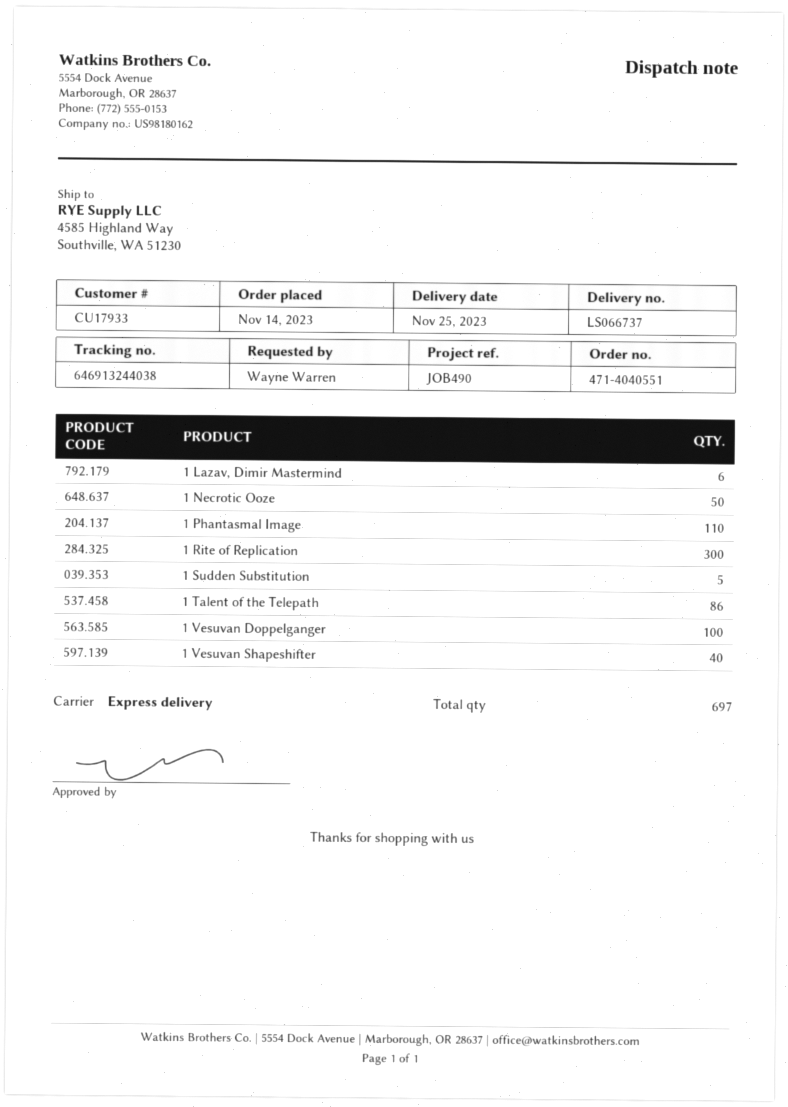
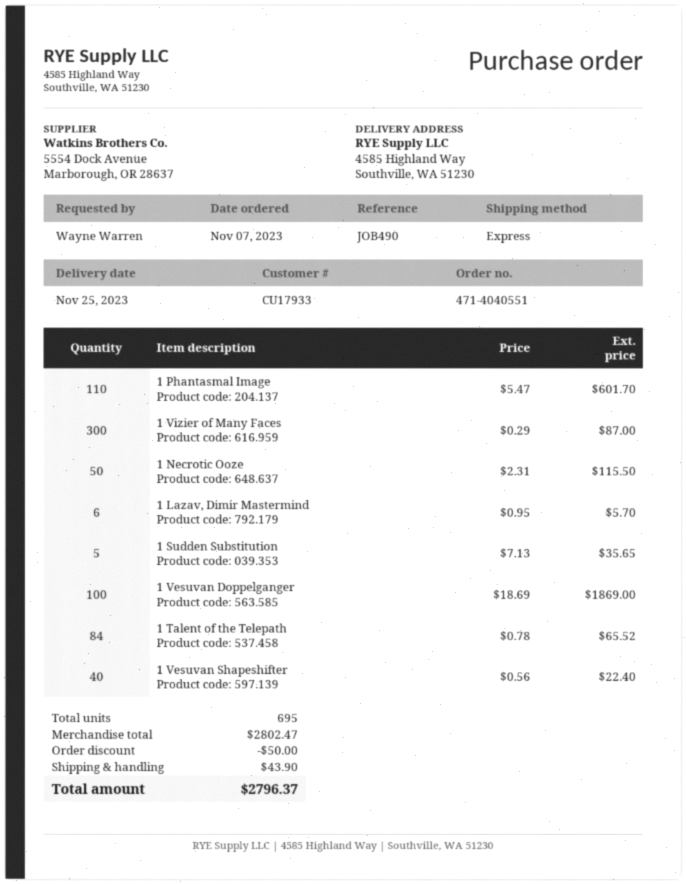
order date: 2023-11-14 -> 2023-11-07
1 Rite of Replication: 300 -> none
1 Talent of the Telepath: 86 -> 84
1 Vizier of Many Faces: none -> 300
total quantity: 697 -> 695

